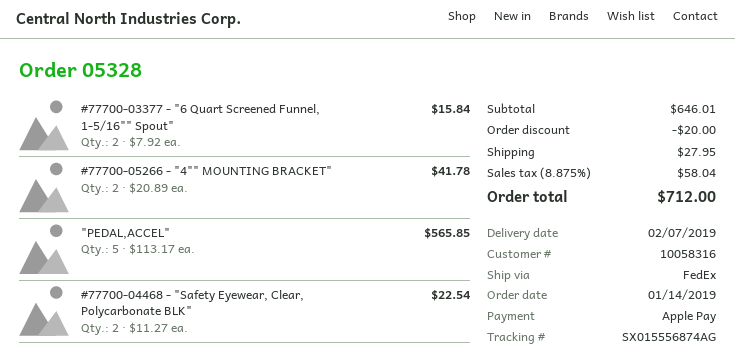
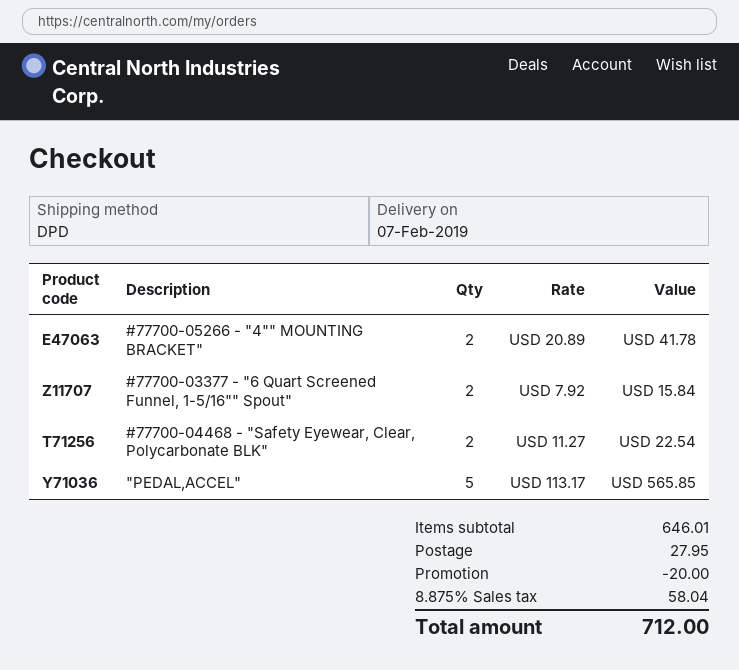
shipping method: FedEx -> DPD

